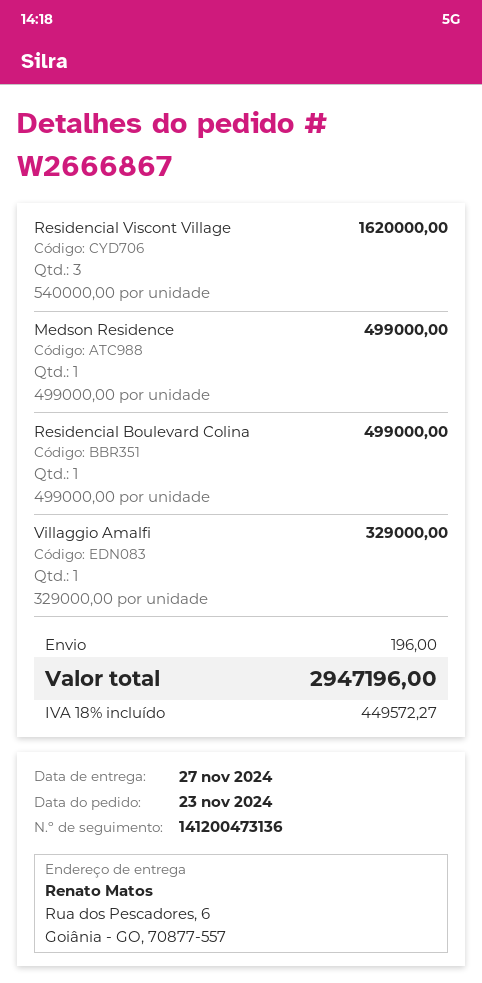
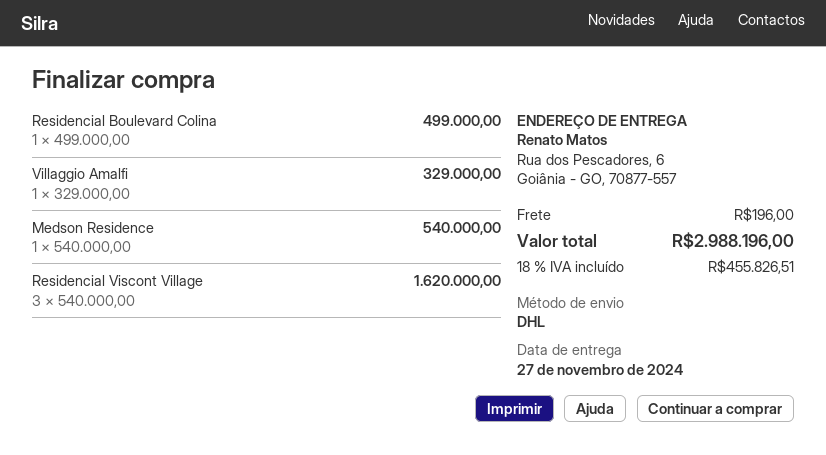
Medson Residence: 1 x 499000.00 = 499000.00 -> 1 x 540000.00 = 540000.00
tax: 18% = 449572.27 -> 18% = 455826.51
total: 2947196.00 -> 2988196.00

